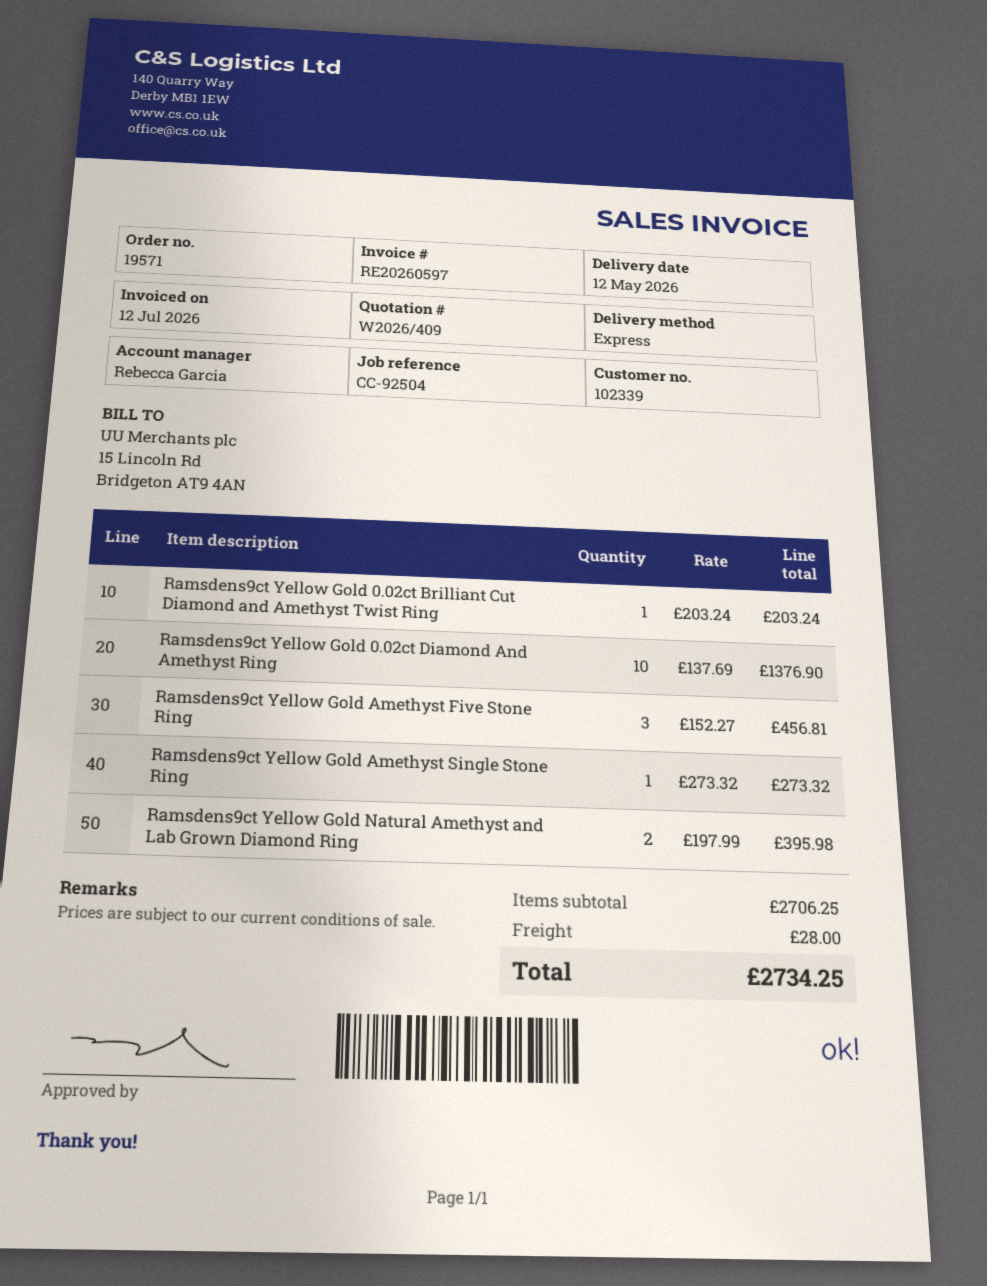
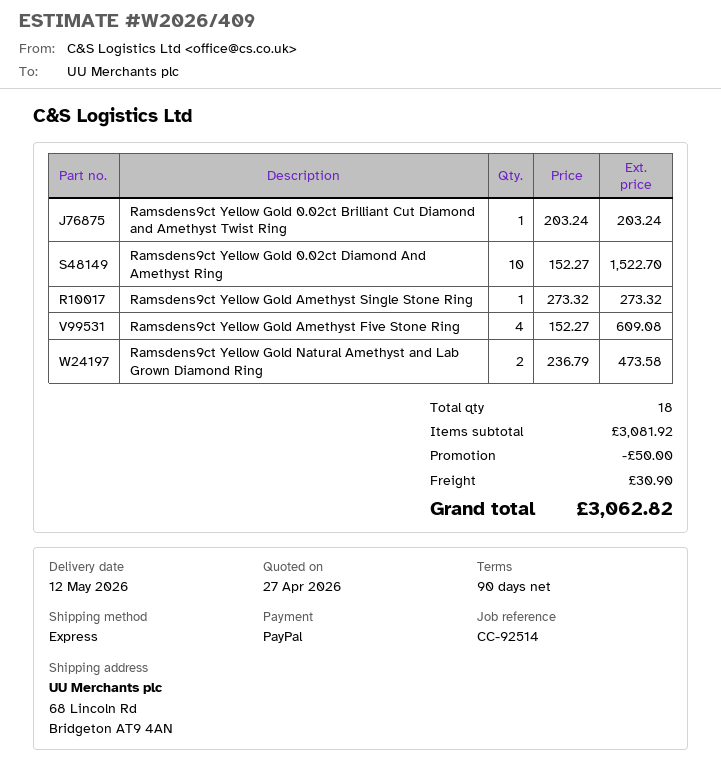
reference: CC-92504 -> CC-92514
Ramsdens9ct Yellow Gold 0.02ct Diamond And Amethyst Ring: 10 x 137.69 = 1376.90 -> 10 x 152.27 = 1522.70
Ramsdens9ct Yellow Gold Amethyst Five Stone Ring: 3 x 152.27 = 456.81 -> 4 x 152.27 = 609.08
Ramsdens9ct Yellow Gold Natural Amethyst and Lab Grown Diamond Ring: 2 x 197.99 = 395.98 -> 2 x 236.79 = 473.58
subtotal: 2706.25 -> 3081.92
discount: none -> 50.00
shipping: 28.00 -> 30.90
total: 2734.25 -> 3062.82

